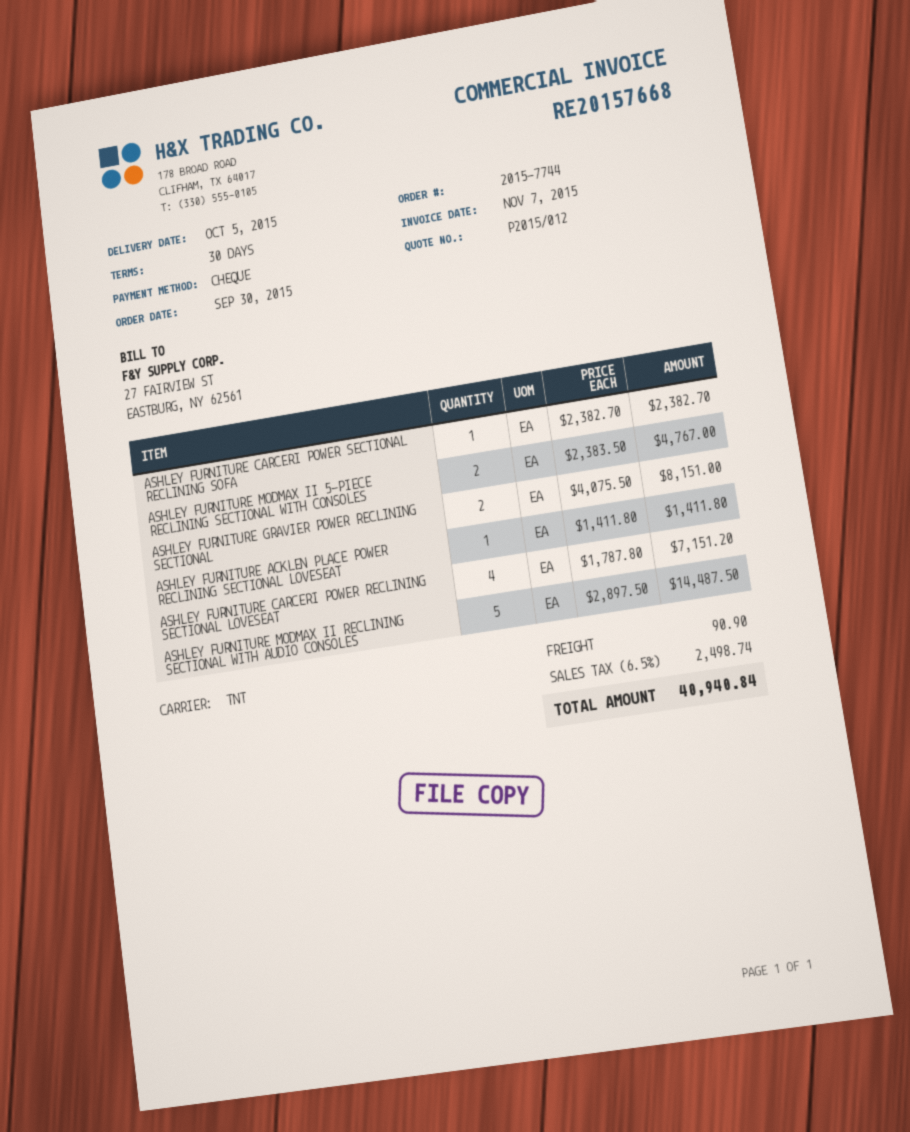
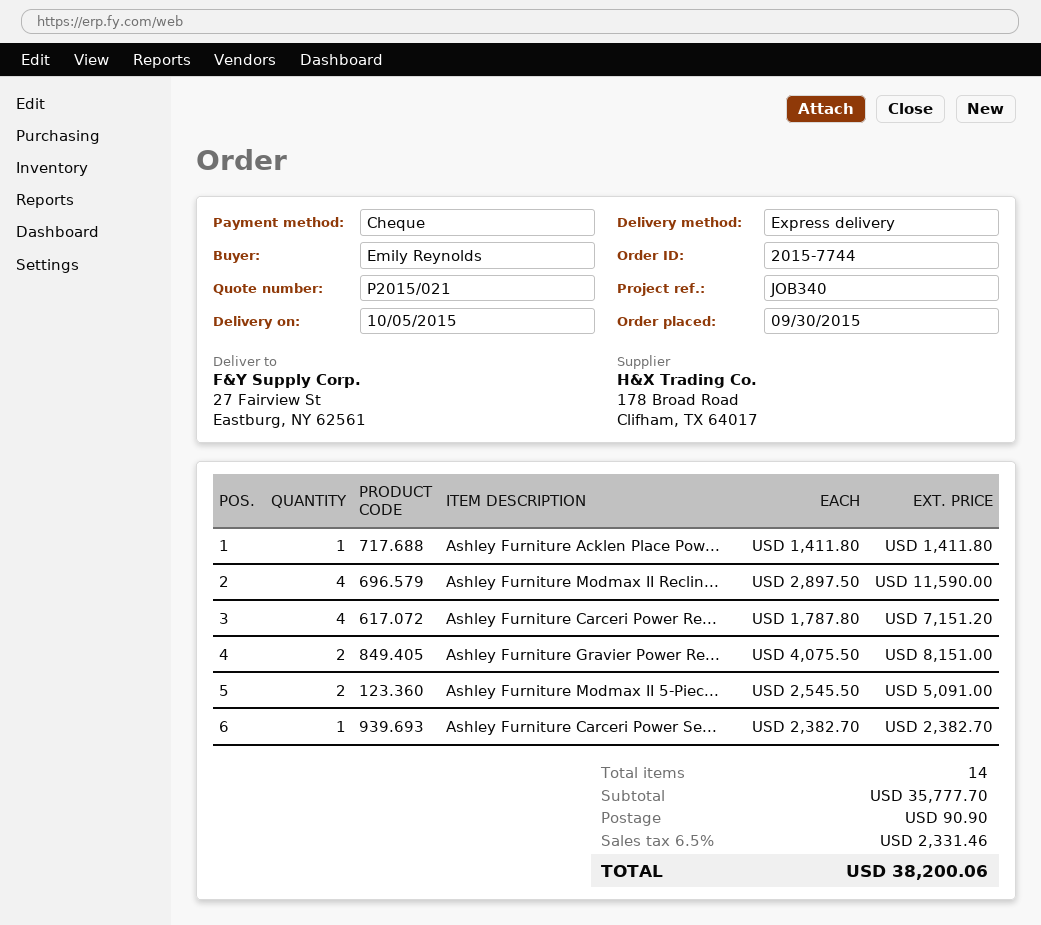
quote number: P2015/012 -> P2015/021
shipping method: TNT -> express
ASHLEY FURNITURE MODMAX II 5-PIECE RECLINING SECTIONAL WITH CONSOLES: 2 x 2383.50 = 4767.00 -> 2 x 2545.50 = 5091.00
ASHLEY FURNITURE MODMAX II RECLINING SECTIONAL WITH AUDIO CONSOLES: 5 x 2897.50 = 14487.50 -> 4 x 2897.50 = 11590.00
tax: 6.5% = 2498.74 -> 6.5% = 2331.46
total: 40940.84 -> 38200.06

